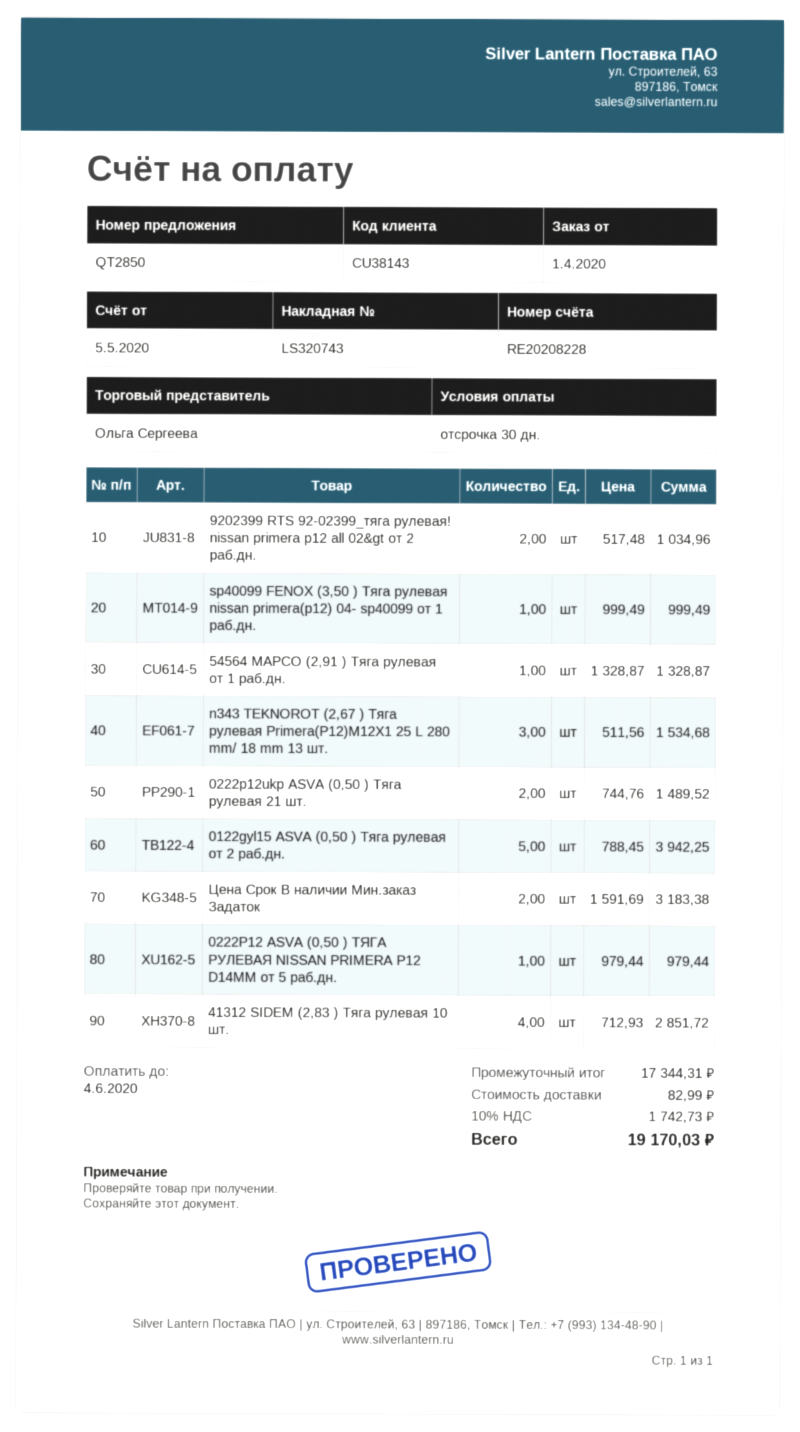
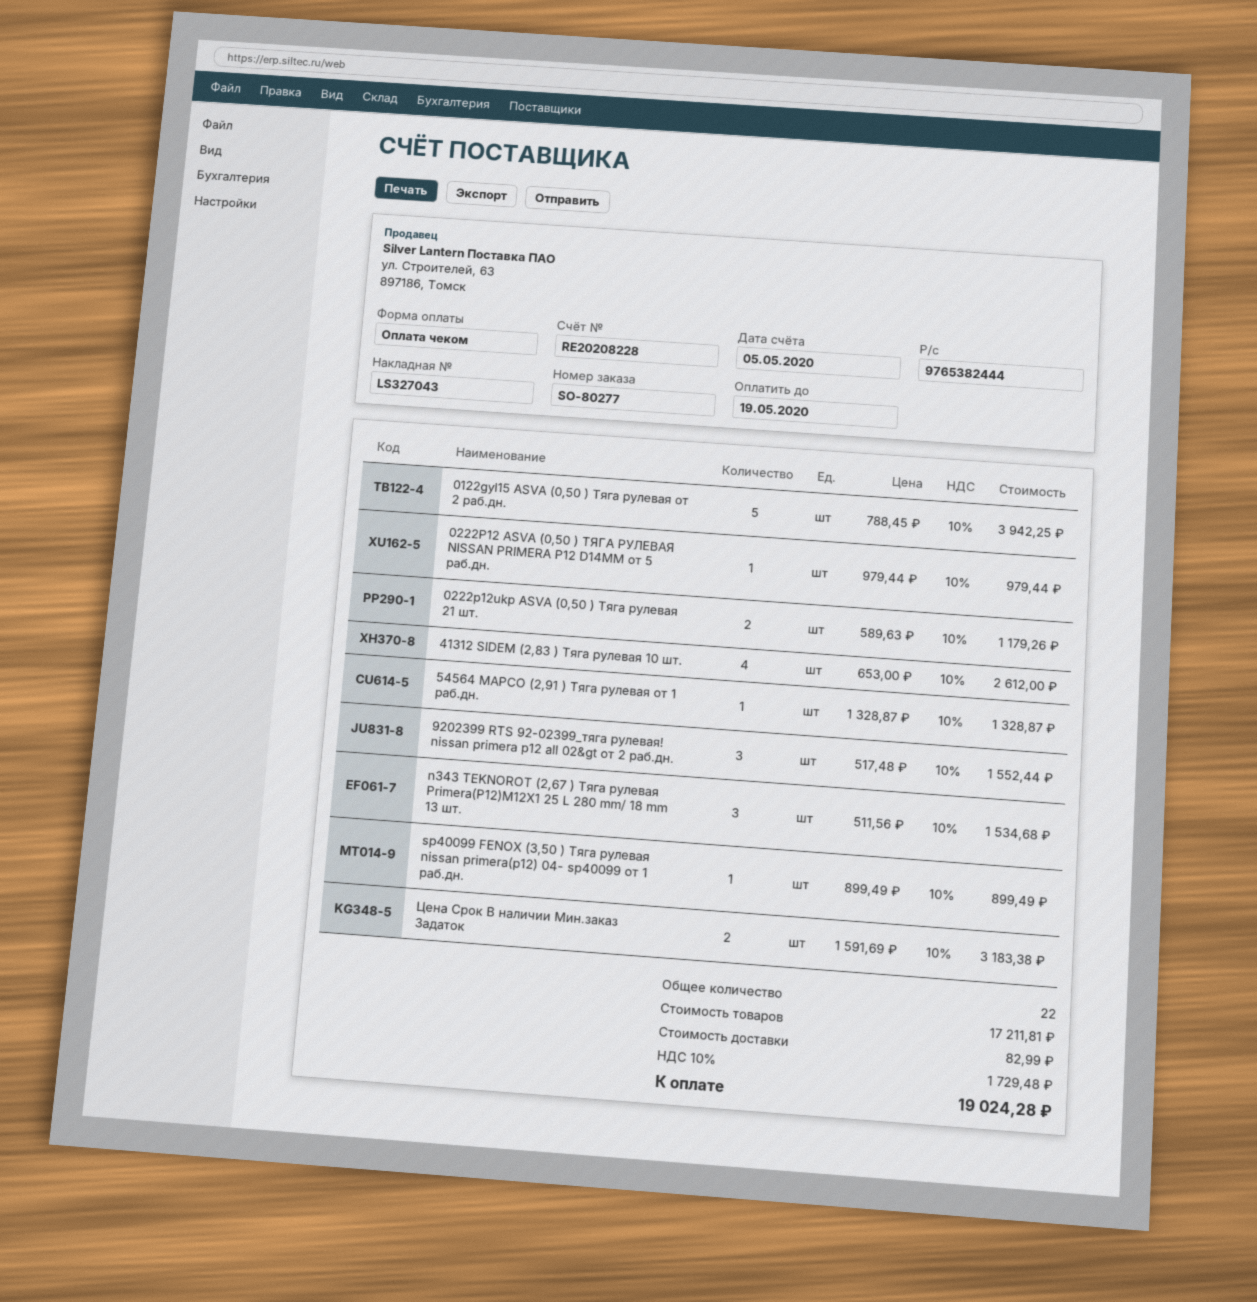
delivery note number: LS320743 -> LS327043
due date: 2020-06-04 -> 2020-05-19
9202399 RTS 92-02399_тяга рулевая! nissan primera p12 all 02&gt от 2 раб.дн.: 2 x 517.48 = 1034.96 -> 3 x 517.48 = 1552.44
sp40099 FENOX (3,50 ) Тяга рулевая nissan primera(p12) 04- sp40099 от 1 раб.дн.: 1 x 999.49 = 999.49 -> 1 x 899.49 = 899.49
0222p12ukp ASVA (0,50 ) Тяга рулевая 21 шт.: 2 x 744.76 = 1489.52 -> 2 x 589.63 = 1179.26
41312 SIDEM (2,83 ) Тяга рулевая 10 шт.: 4 x 712.93 = 2851.72 -> 4 x 653.00 = 2612.00
subtotal: 17344.31 -> 17211.81
tax: 10% = 1742.73 -> 10% = 1729.48
total: 19170.03 -> 19024.28

